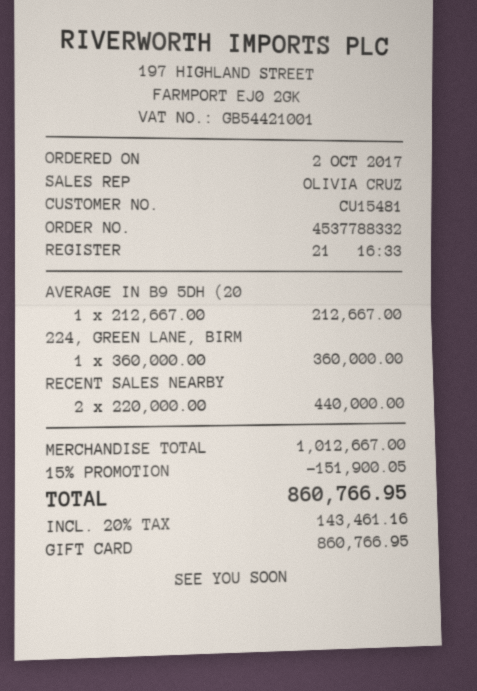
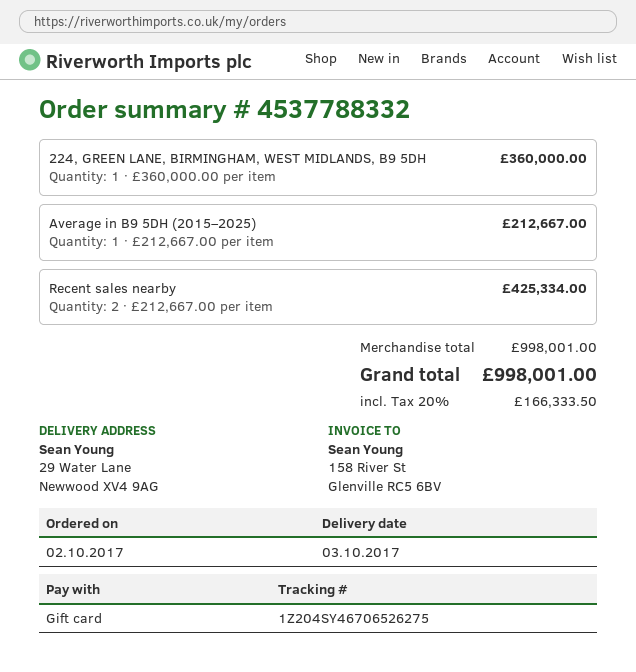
RECENT SALES NEARBY: 2 x 220000.00 = 440000.00 -> 2 x 212667.00 = 425334.00
subtotal: 1012667.00 -> 998001.00
discount: 15% = 151900.05 -> none
tax: 20% = 143461.16 -> 20% = 166333.50
total: 860766.95 -> 998001.00

